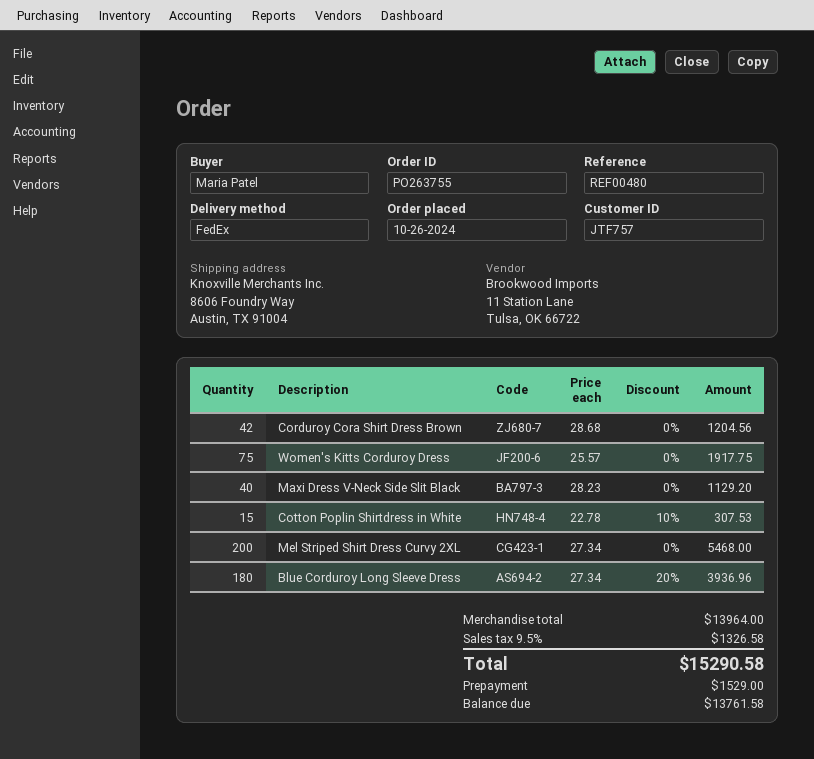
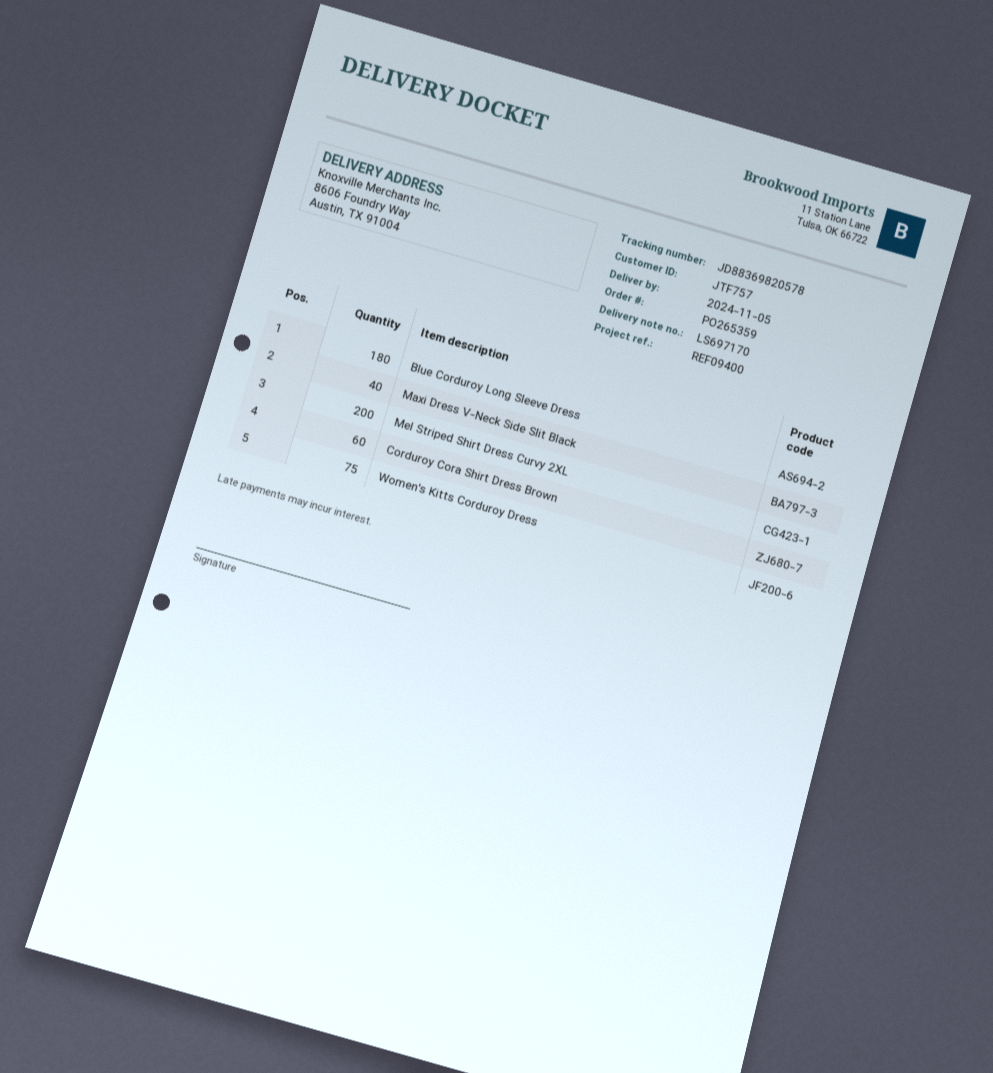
order number: PO263755 -> PO265359
reference: REF00480 -> REF09400
Corduroy Cora Shirt Dress Brown: 42 -> 60
Cotton Poplin Shirtdress in White: 15 -> none

